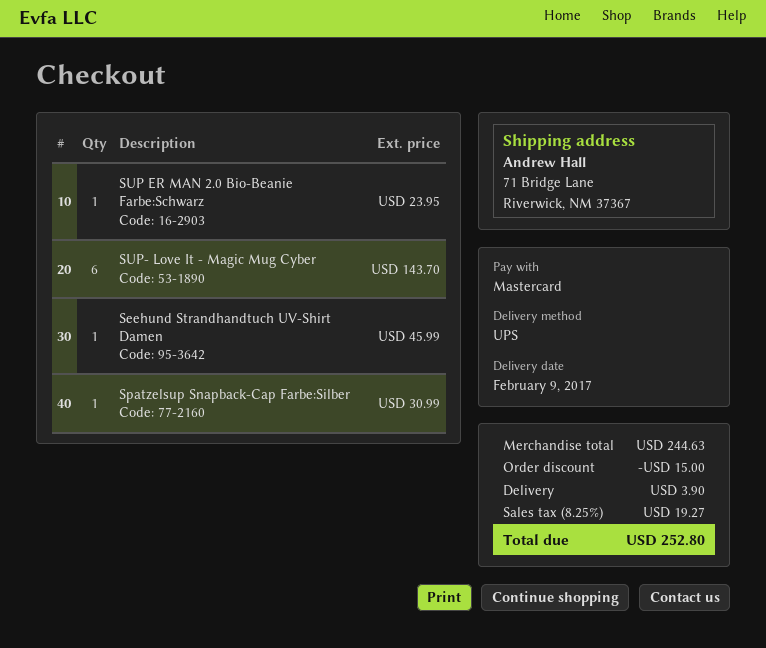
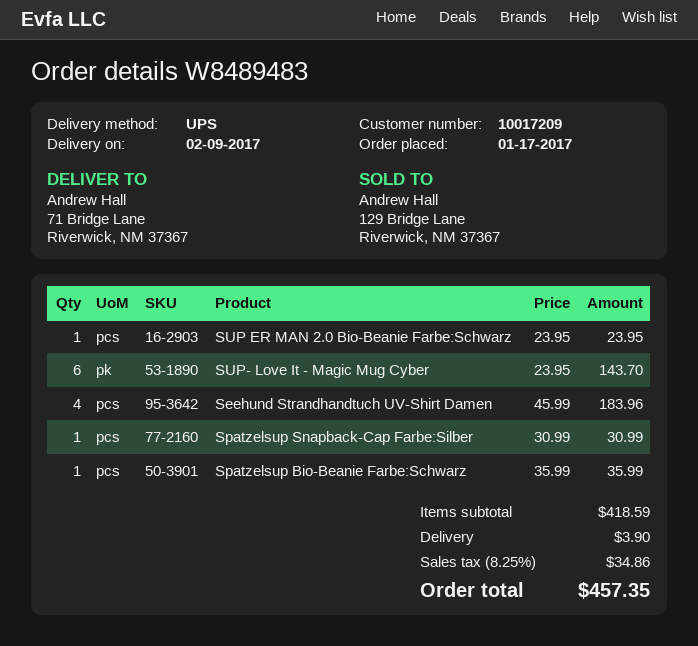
Seehund Strandhandtuch UV-Shirt Damen: 1 for 45.99 -> 4 for 183.96
Spatzelsup Bio-Beanie Farbe:Schwarz: none -> 1 for 35.99
subtotal: 244.63 -> 418.59
discount: 15.00 -> none
tax: 8.25% = 19.27 -> 8.25% = 34.86
total: 252.80 -> 457.35

